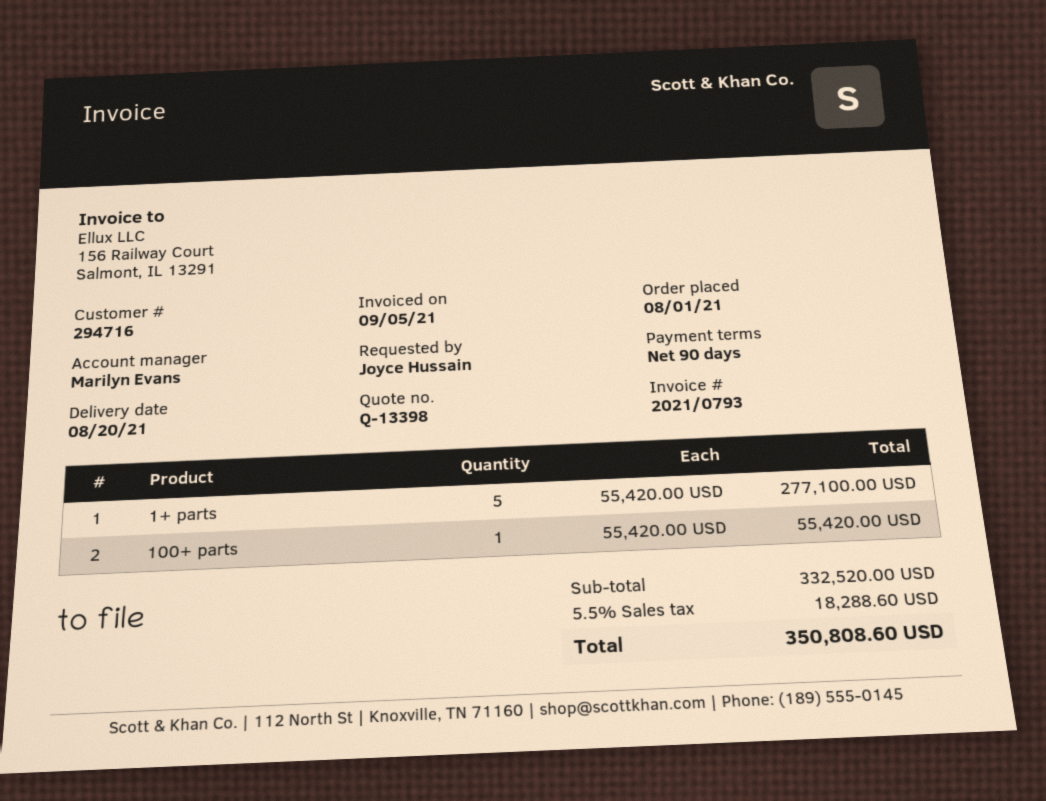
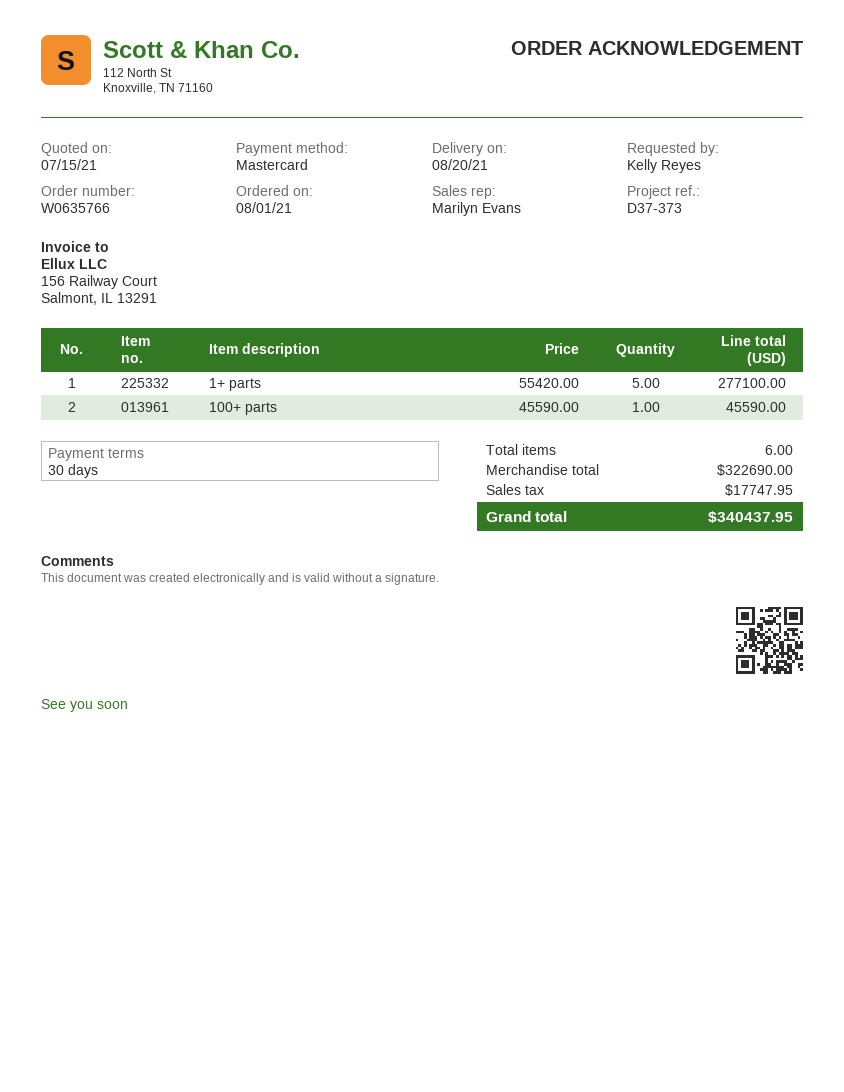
payment terms: 90 days -> 30 days
ordered by: Joyce Hussain -> Kelly Reyes
100+ parts: 1 x 55420.00 = 55420.00 -> 1 x 45590.00 = 45590.00
subtotal: 332520.00 -> 322690.00
tax: 18288.60 -> 17747.95
total: 350808.60 -> 340437.95

